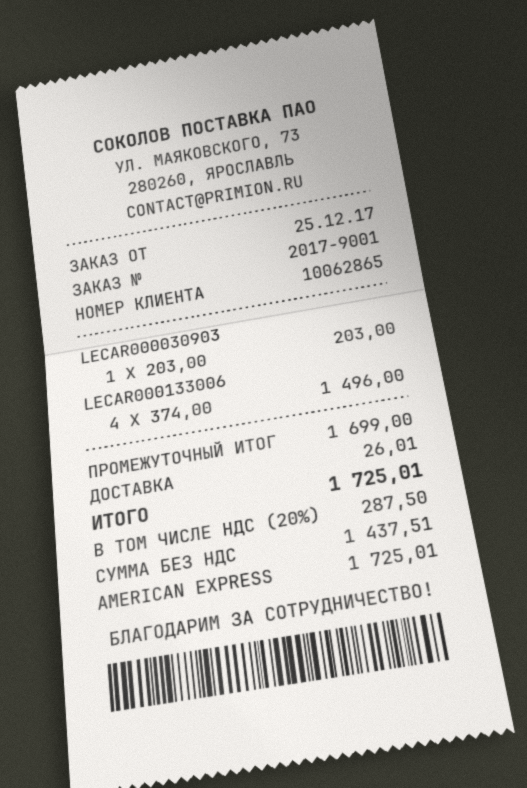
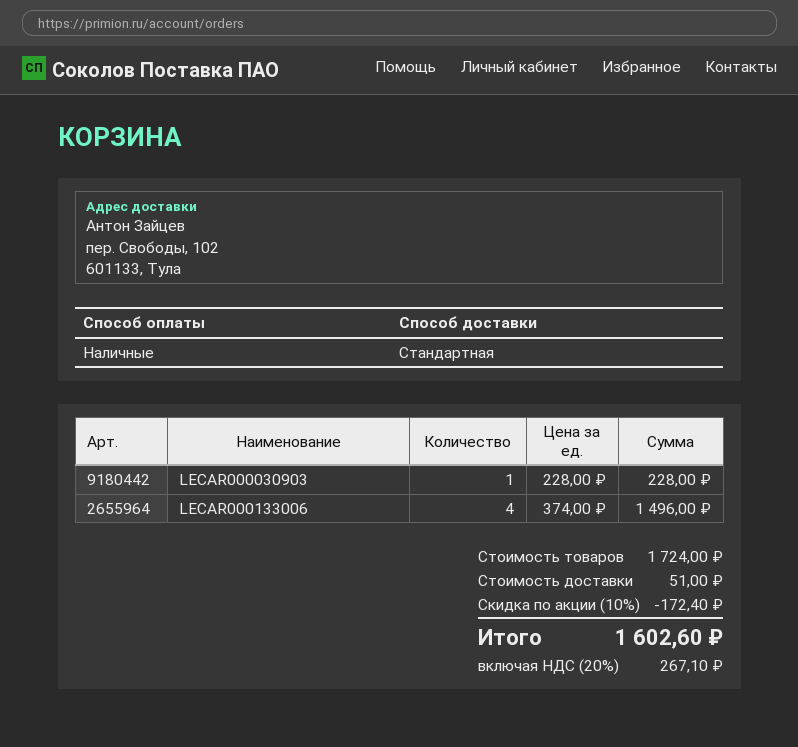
payment method: American Express -> cash
LECAR000030903: 1 x 203.00 = 203.00 -> 1 x 228.00 = 228.00
subtotal: 1699.00 -> 1724.00
discount: none -> 10% = 172.40
shipping: 26.01 -> 51.00
tax: 20% = 287.50 -> 20% = 267.10
total: 1725.01 -> 1602.60

